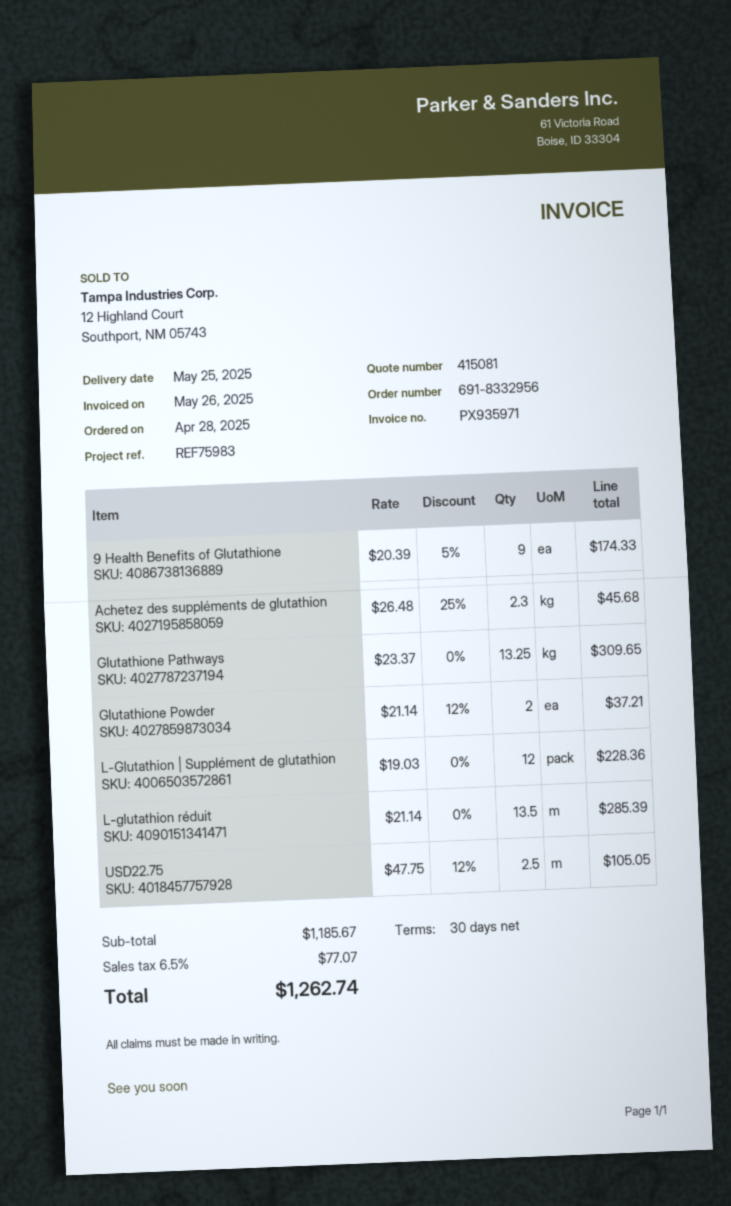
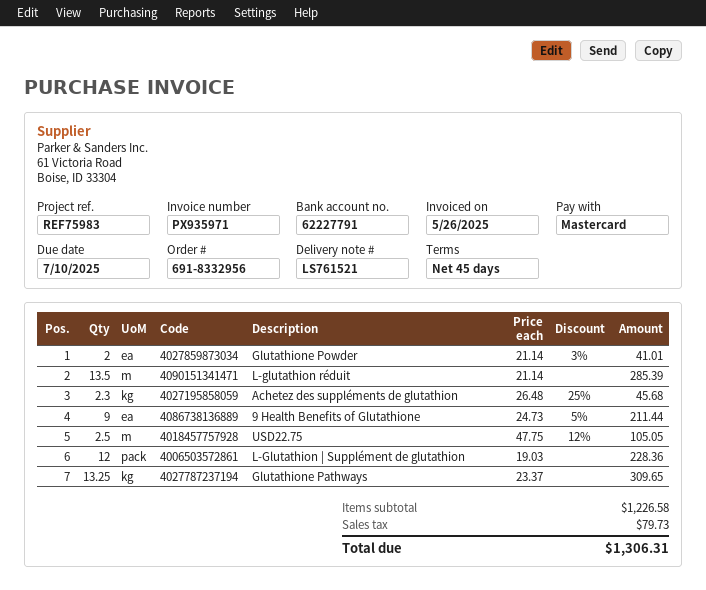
payment terms: 30 days -> 45 days
9 Health Benefits of Glutathione: 9 x 20.39 - 5% = 174.33 -> 9 x 24.73 - 5% = 211.44
Glutathione Powder: 2 x 21.14 - 12% = 37.21 -> 2 x 21.14 - 3% = 41.01
subtotal: 1185.67 -> 1226.58
tax: 77.07 -> 79.73
total: 1262.74 -> 1306.31

